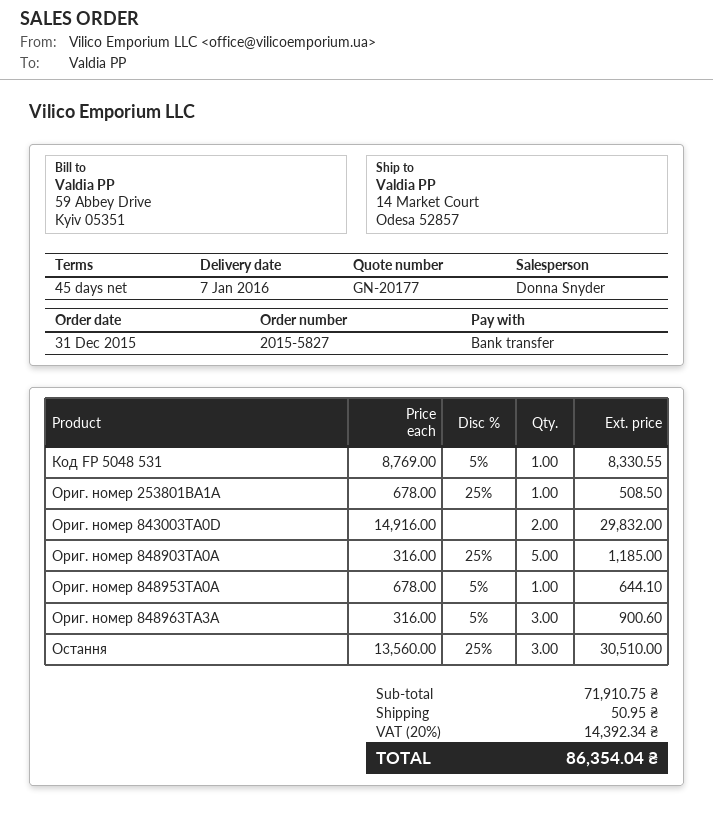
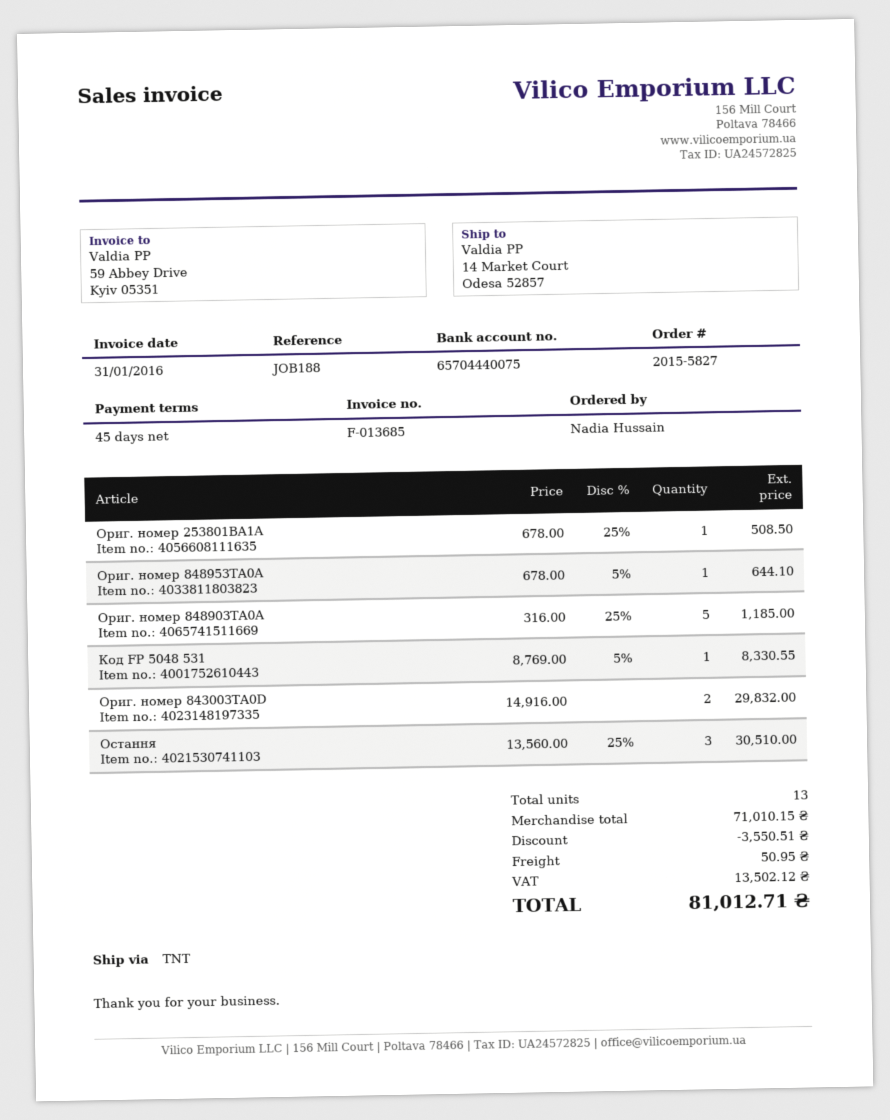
Ориг. номер 848963TA3A: 3 x 316.00 - 5% = 900.60 -> none
subtotal: 71910.75 -> 71010.15
discount: none -> 3550.51
tax: 14392.34 -> 13502.12
total: 86354.04 -> 81012.71

